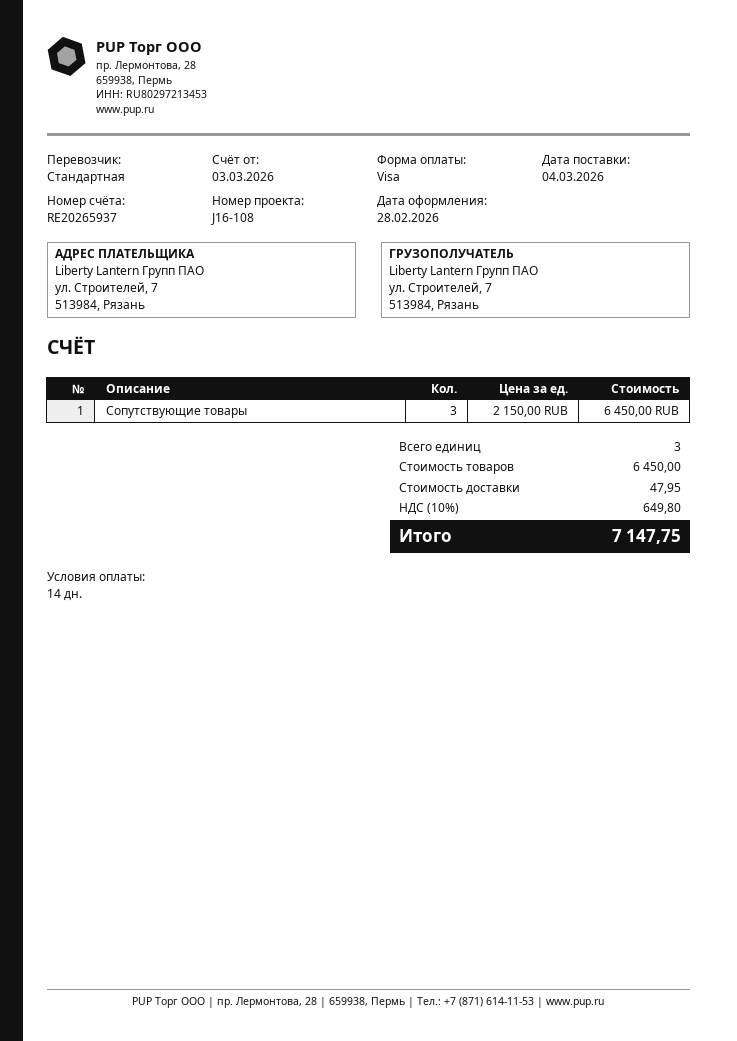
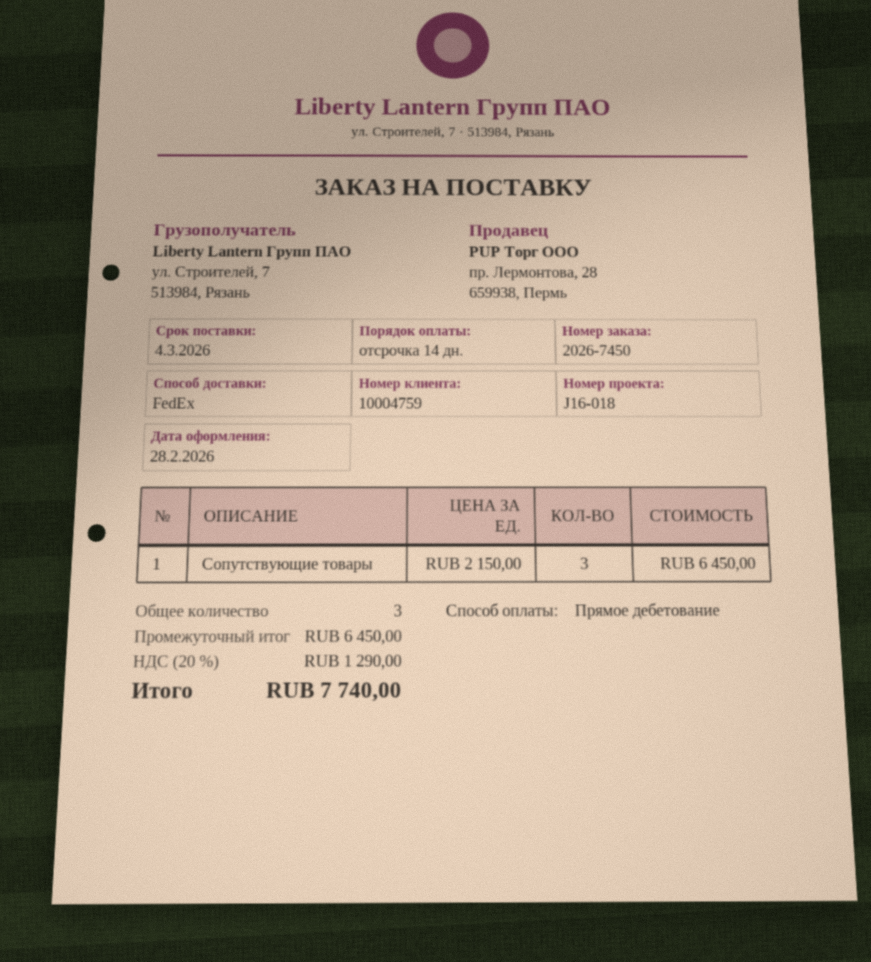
reference: J16-108 -> J16-018
payment method: Visa -> direct debit
shipping method: standard -> FedEx
shipping: 47.95 -> none
tax: 10% = 649.80 -> 20% = 1290.00
total: 7147.75 -> 7740.00

